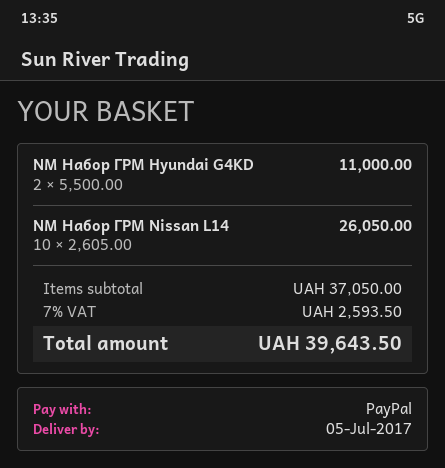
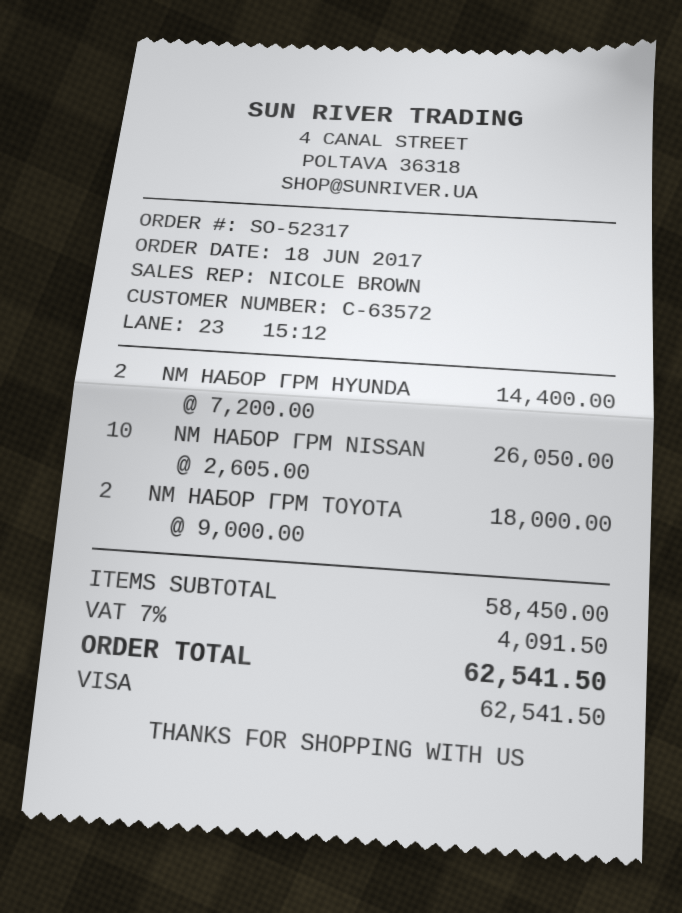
payment method: PayPal -> Visa
NM Набор ГРМ Hyundai G4KD: 2 x 5500.00 = 11000.00 -> 2 x 7200.00 = 14400.00
NM НАБОР ГРМ TOYOTA: none -> 2 x 9000.00 = 18000.00
subtotal: 37050.00 -> 58450.00
tax: 7% = 2593.50 -> 7% = 4091.50
total: 39643.50 -> 62541.50

